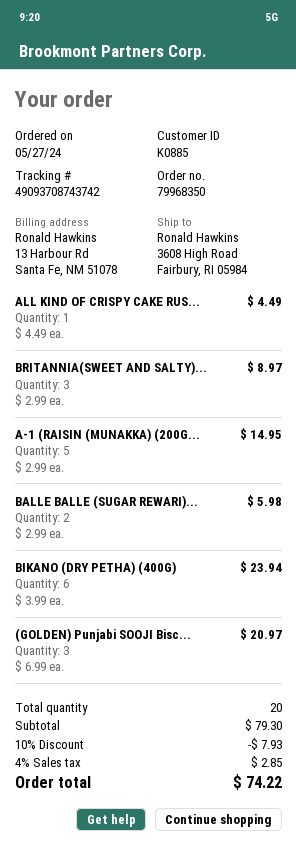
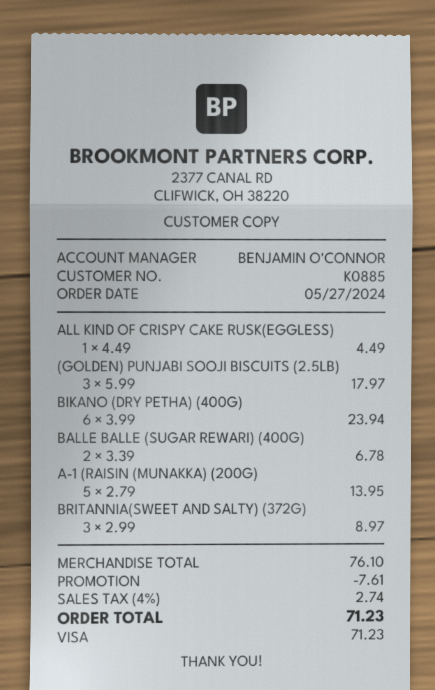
A-1 (RAISIN (MUNAKKA) (200G...: 5 x 2.99 = 14.95 -> 5 x 2.79 = 13.95
BALLE BALLE (SUGAR REWARI)...: 2 x 2.99 = 5.98 -> 2 x 3.39 = 6.78
(GOLDEN) Punjabi SOOJI Bisc...: 3 x 6.99 = 20.97 -> 3 x 5.99 = 17.97
subtotal: 79.30 -> 76.10
discount: 7.93 -> 7.61
tax: 4% = 2.85 -> 4% = 2.74
total: 74.22 -> 71.23

